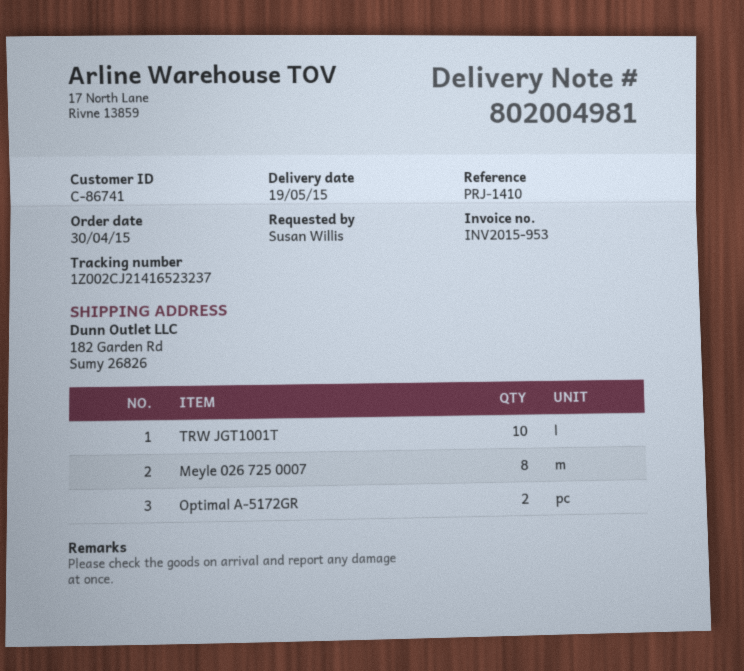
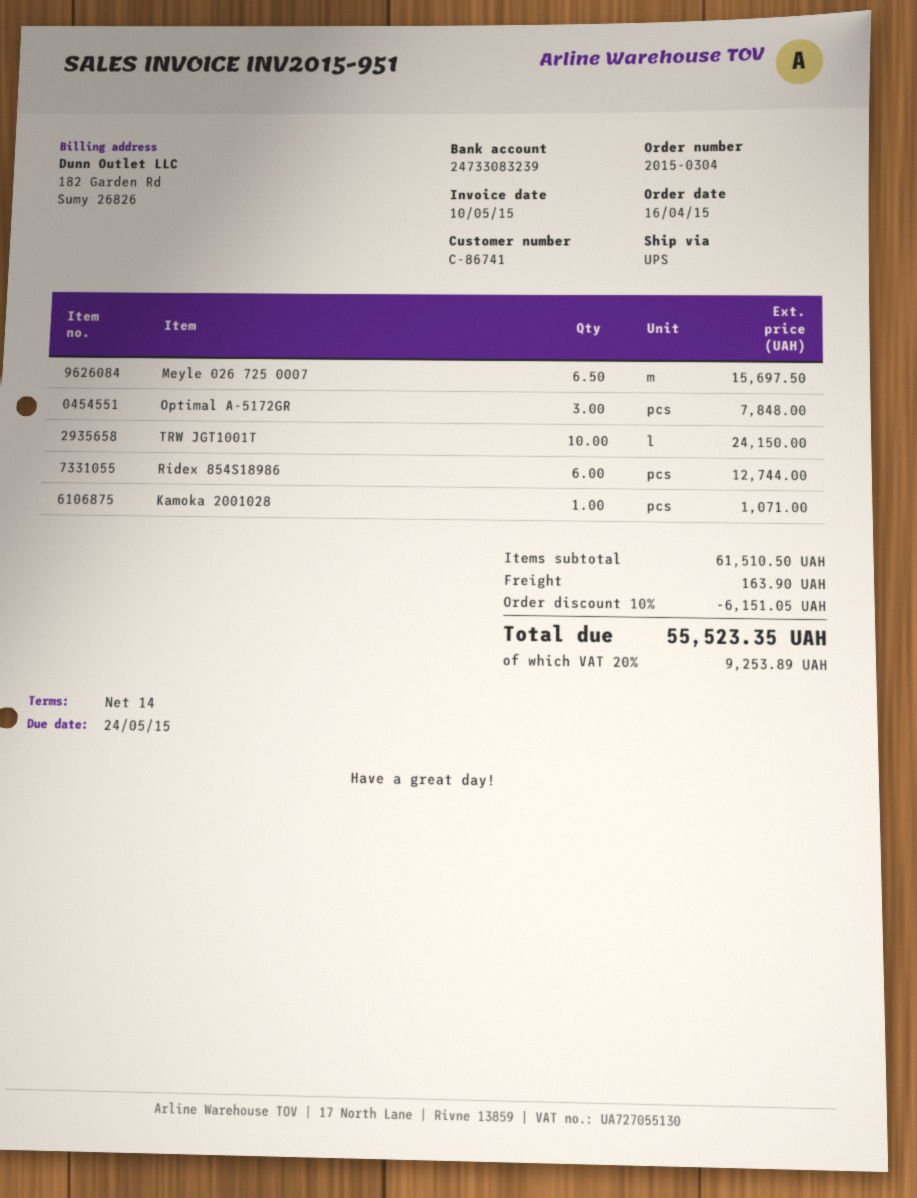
order date: 2015-04-30 -> 2015-04-16
invoice number: INV2015-953 -> INV2015-951
Meyle 026 725 0007: 8 -> 6.5
Optimal A-5172GR: 2 -> 3
Ridex 854S18986: none -> 6
Kamoka 2001028: none -> 1

